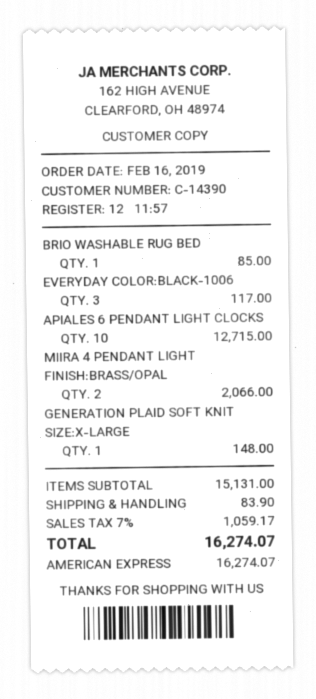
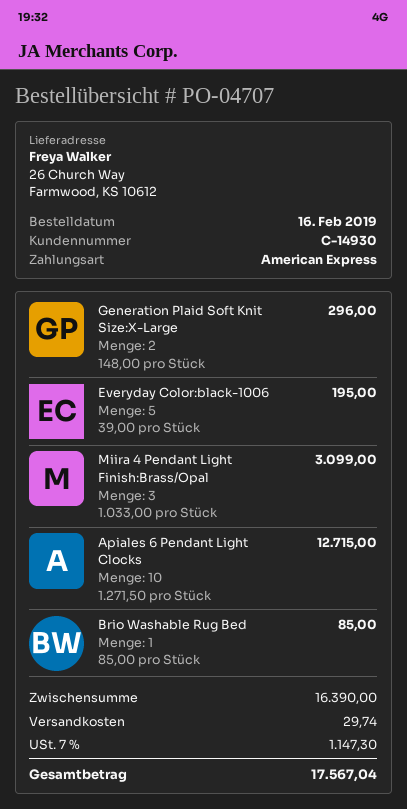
customer number: C-14390 -> C-14930
EVERYDAY COLOR:BLACK-1006: 3 for 117.00 -> 5 for 195.00
MIIRA 4 PENDANT LIGHT FINISH:BRASS/OPAL: 2 for 2066.00 -> 3 for 3099.00
GENERATION PLAID SOFT KNIT SIZE:X-LARGE: 1 for 148.00 -> 2 for 296.00
subtotal: 15131.00 -> 16390.00
shipping: 83.90 -> 29.74
tax: 7% = 1059.17 -> 7% = 1147.30
total: 16274.07 -> 17567.04

